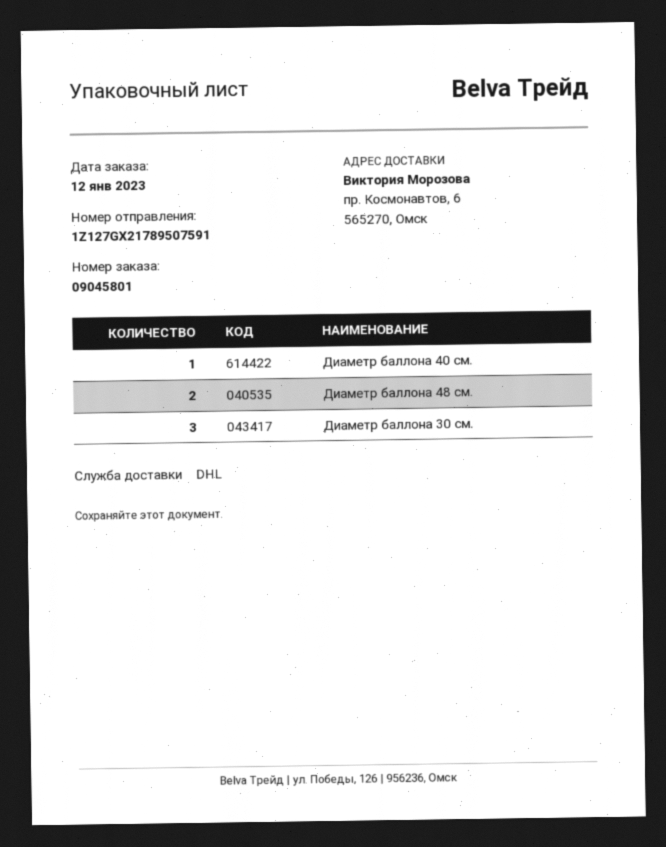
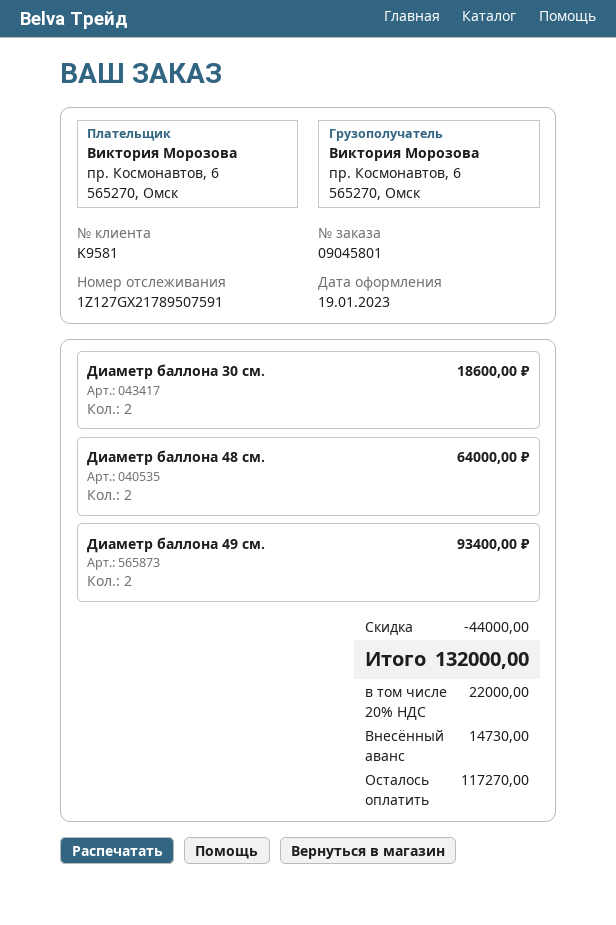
order date: 2023-01-12 -> 2023-01-19
Диаметр баллона 40 см.: 1 -> none
Диаметр баллона 30 см.: 3 -> 2
Диаметр баллона 49 см.: none -> 2

